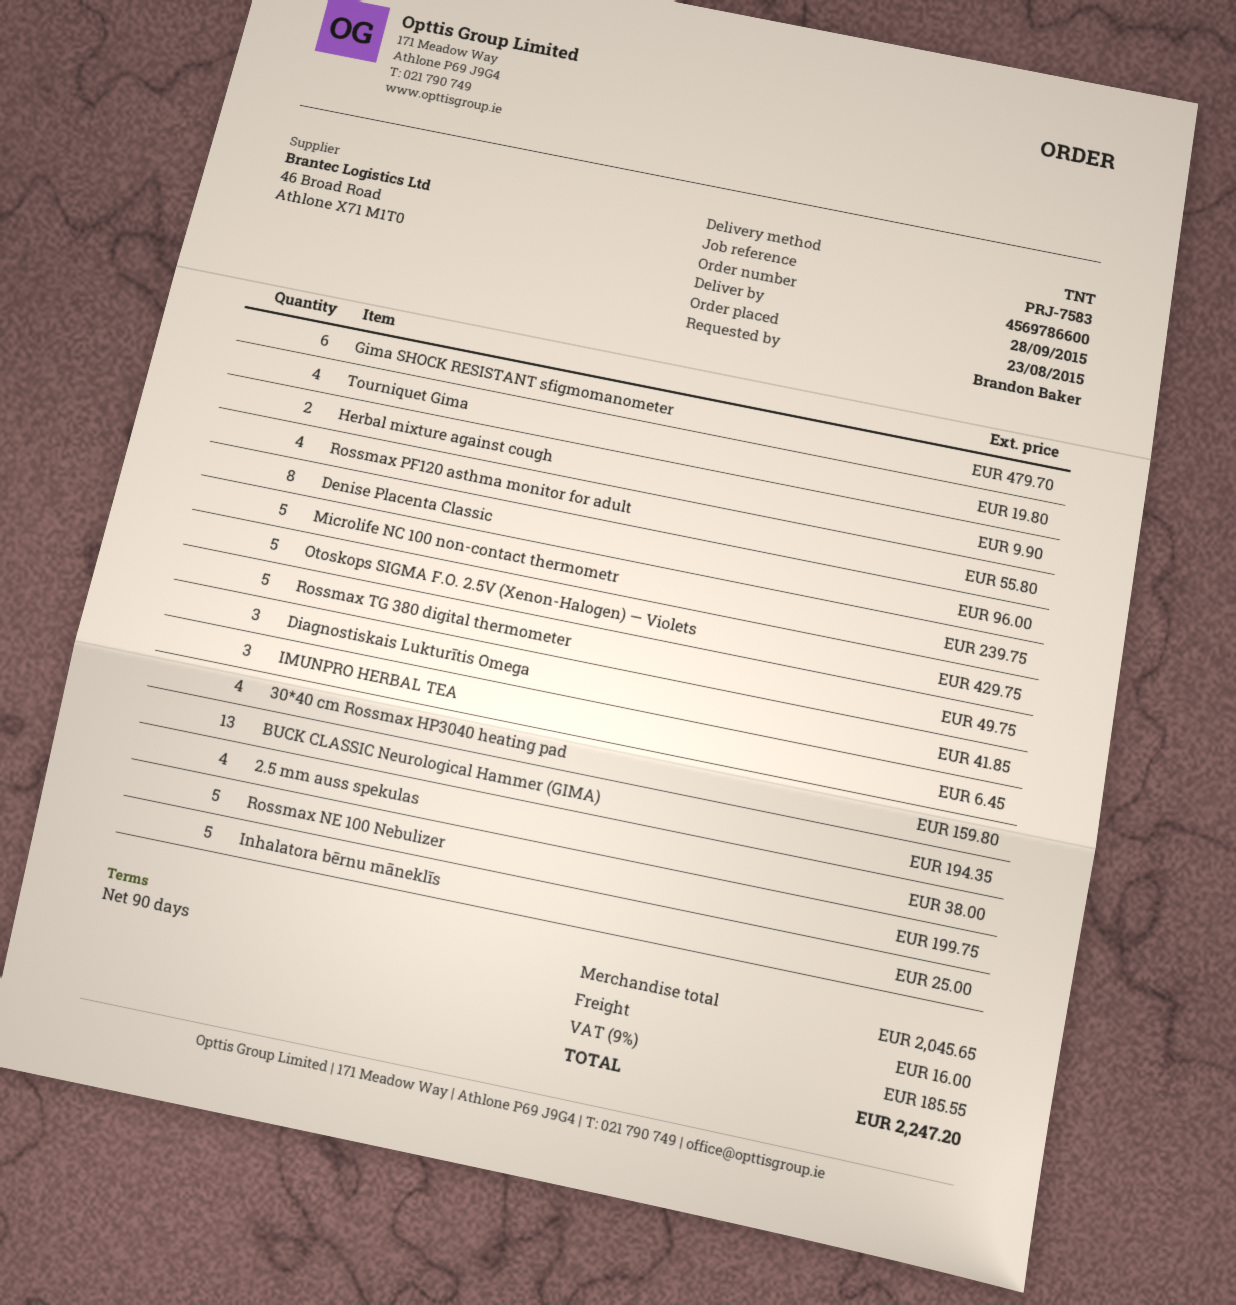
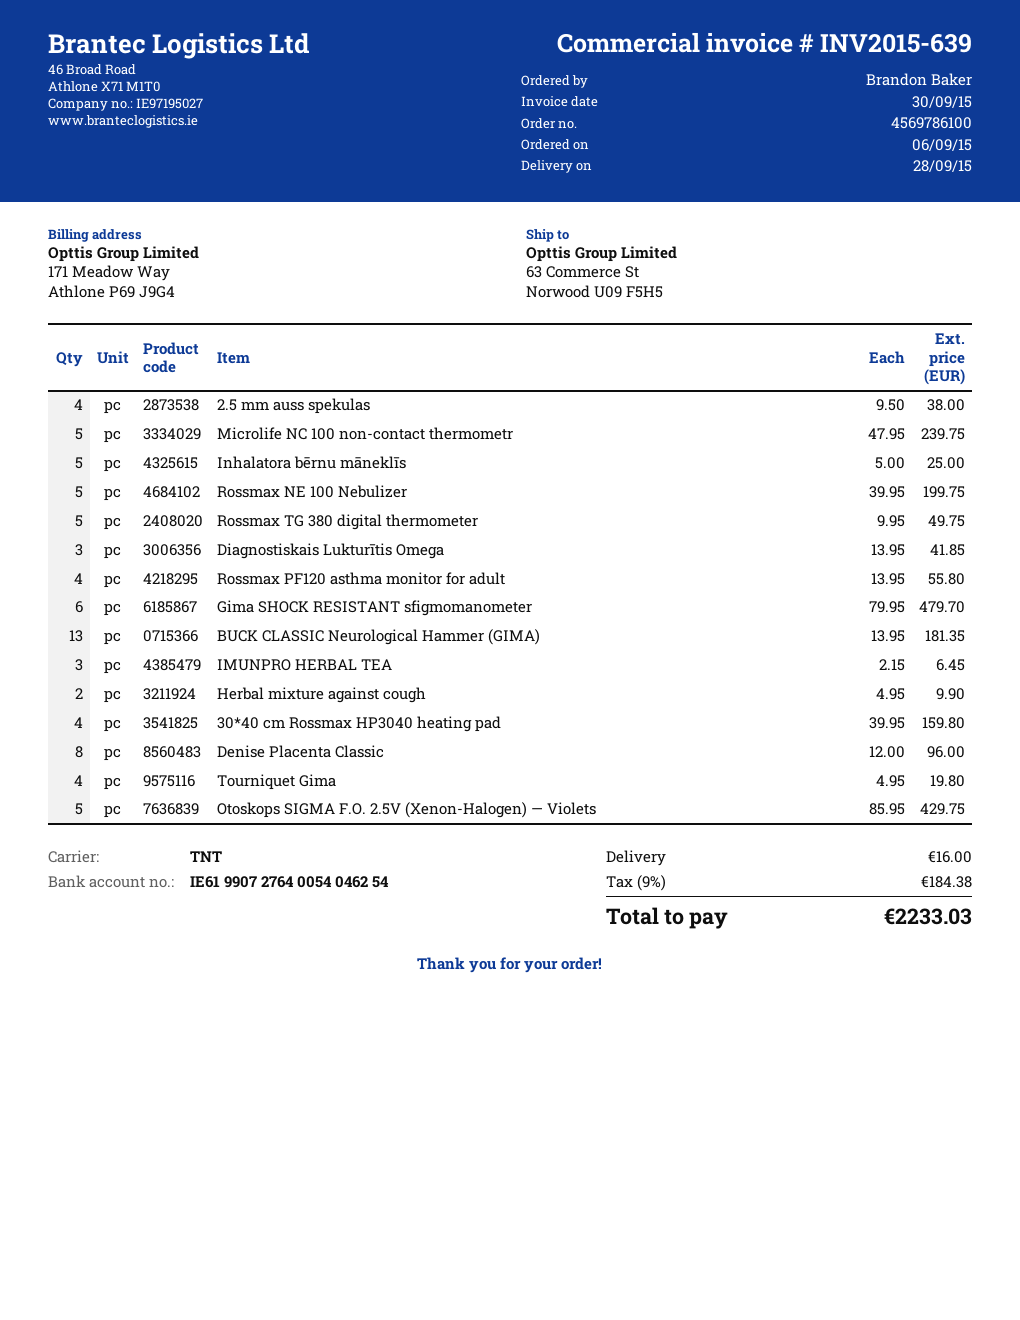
order number: 4569786600 -> 4569786100
order date: 2015-08-23 -> 2015-09-06
BUCK CLASSIC Neurological Hammer (GIMA): 13 for 194.35 -> 13 for 181.35
tax: 9% = 185.55 -> 9% = 184.38
total: 2247.20 -> 2233.03

